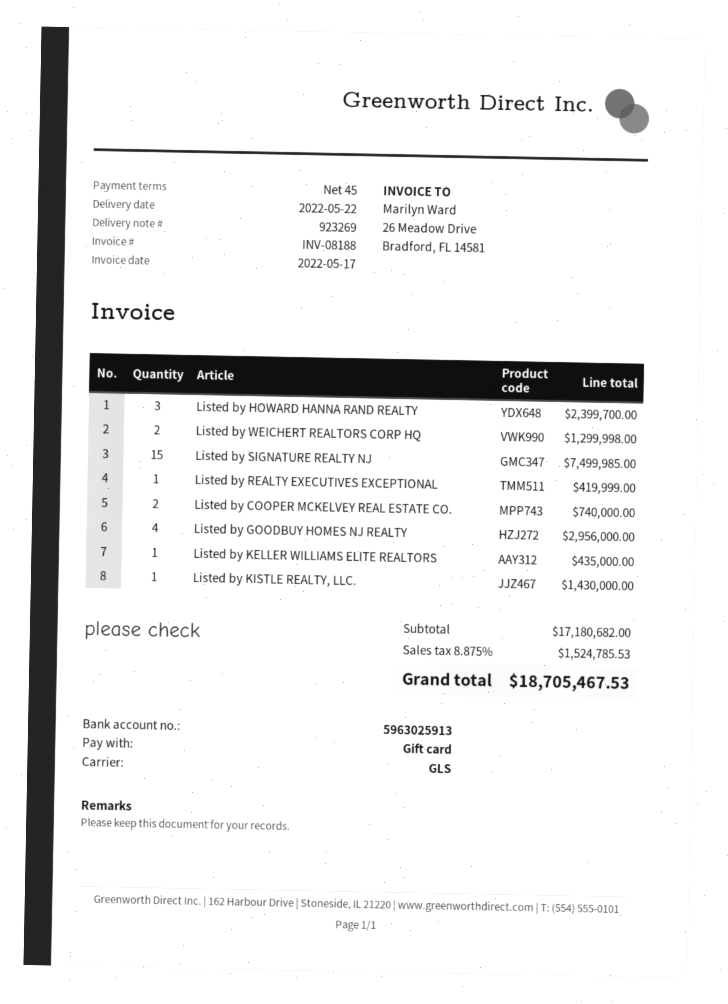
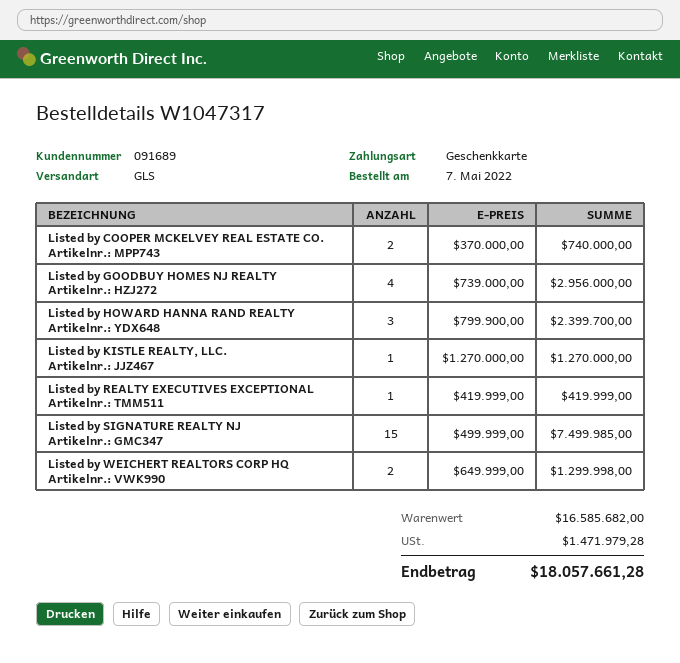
Listed by KELLER WILLIAMS ELITE REALTORS: 1 for 435000.00 -> none
Listed by KISTLE REALTY, LLC.: 1 for 1430000.00 -> 1 for 1270000.00
subtotal: 17180682.00 -> 16585682.00
tax: 1524785.53 -> 1471979.28
total: 18705467.53 -> 18057661.28

